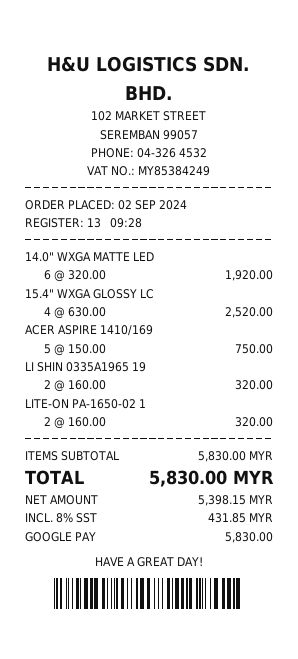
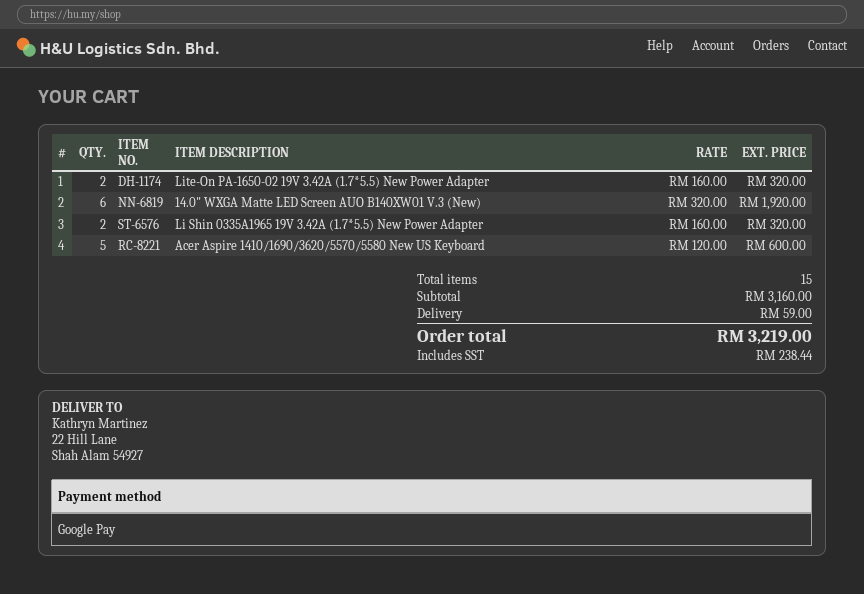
15.4" WXGA GLOSSY LC: 4 x 630.00 = 2520.00 -> none
ACER ASPIRE 1410/169: 5 x 150.00 = 750.00 -> 5 x 120.00 = 600.00
subtotal: 5830.00 -> 3160.00
shipping: none -> 59.00
tax: 431.85 -> 238.44
total: 5830.00 -> 3219.00

